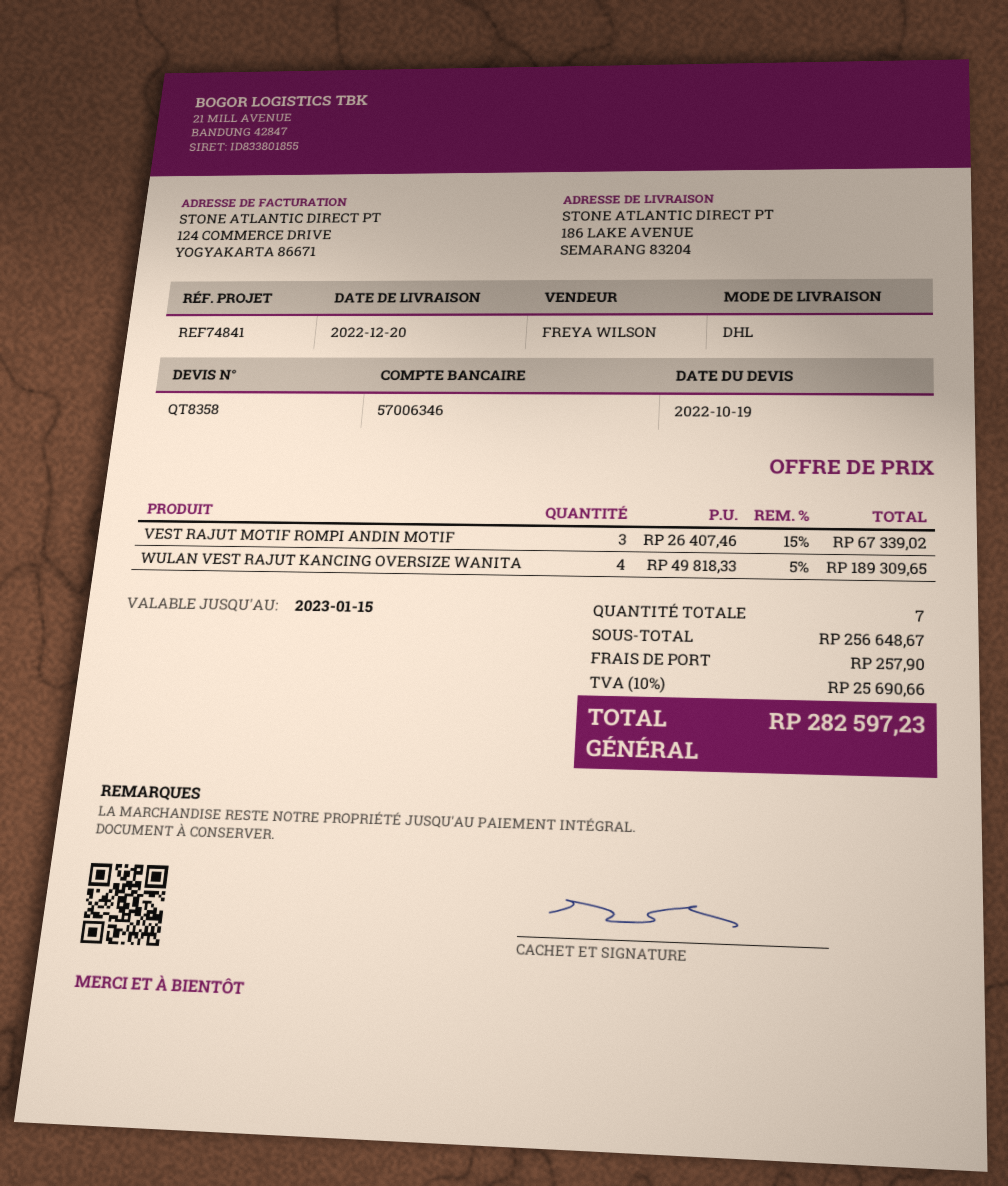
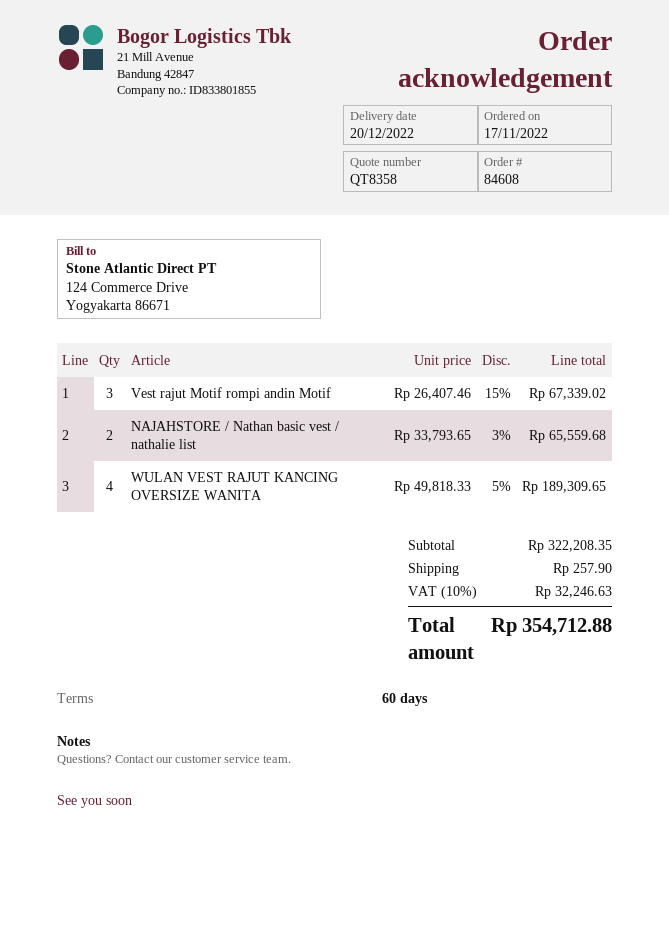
NAJAHSTORE / Nathan basic vest / nathalie list: none -> 2 x 33793.65 - 3% = 65559.68
subtotal: 256648.67 -> 322208.35
tax: 10% = 25690.66 -> 10% = 32246.63
total: 282597.23 -> 354712.88

